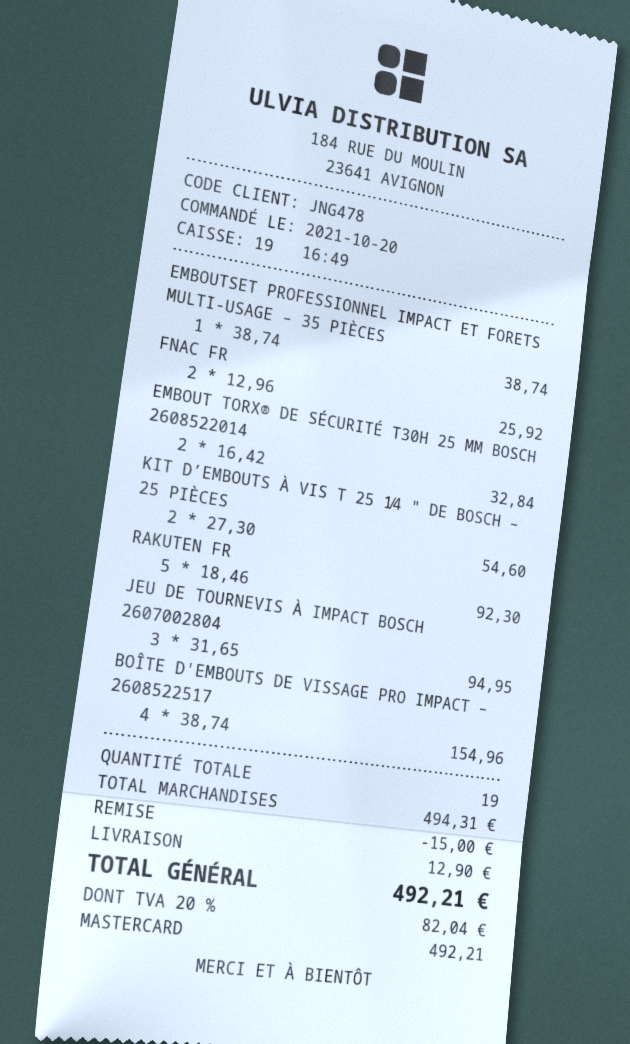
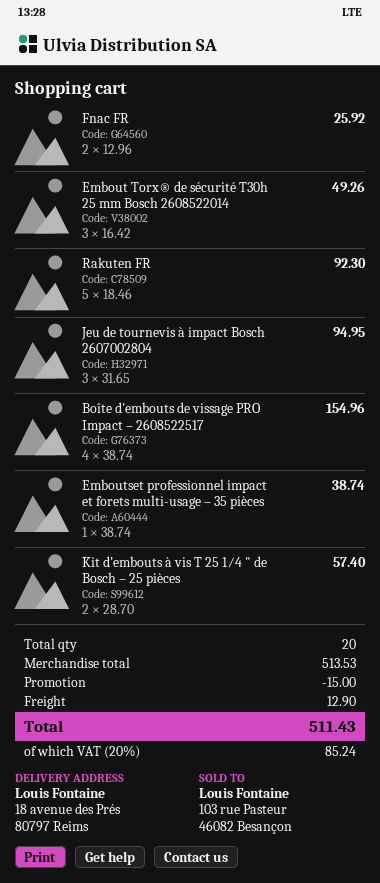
EMBOUT TORX® DE SÉCURITÉ T30H 25 MM BOSCH 2608522014: 2 x 16.42 = 32.84 -> 3 x 16.42 = 49.26
KIT D’EMBOUTS À VIS T 25 1⁄4 " DE BOSCH – 25 PIÈCES: 2 x 27.30 = 54.60 -> 2 x 28.70 = 57.40
total quantity: 19 -> 20
subtotal: 494.31 -> 513.53
tax: 20% = 82.04 -> 20% = 85.24
total: 492.21 -> 511.43

